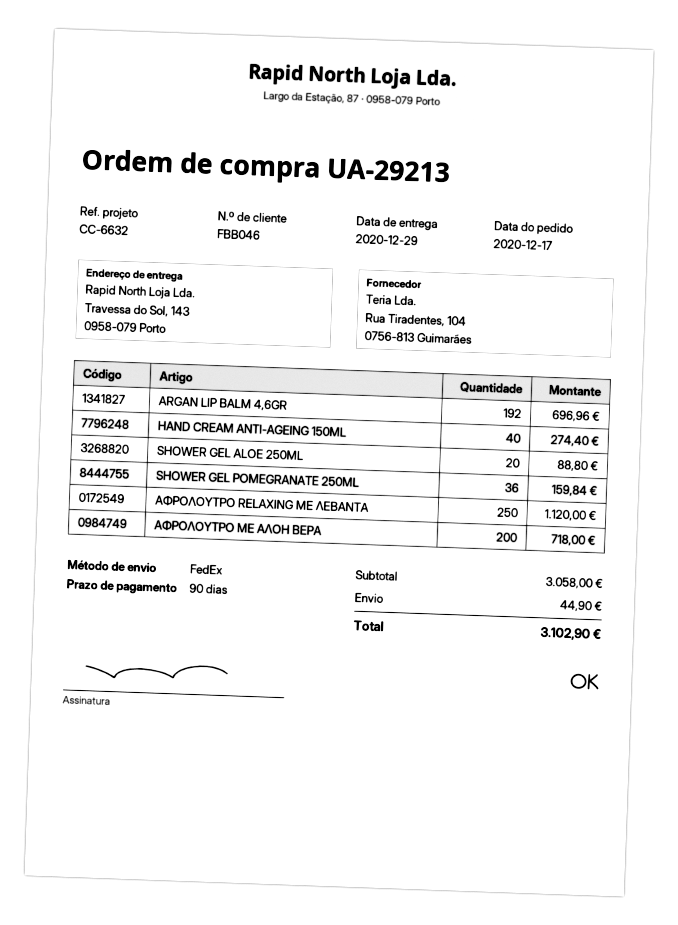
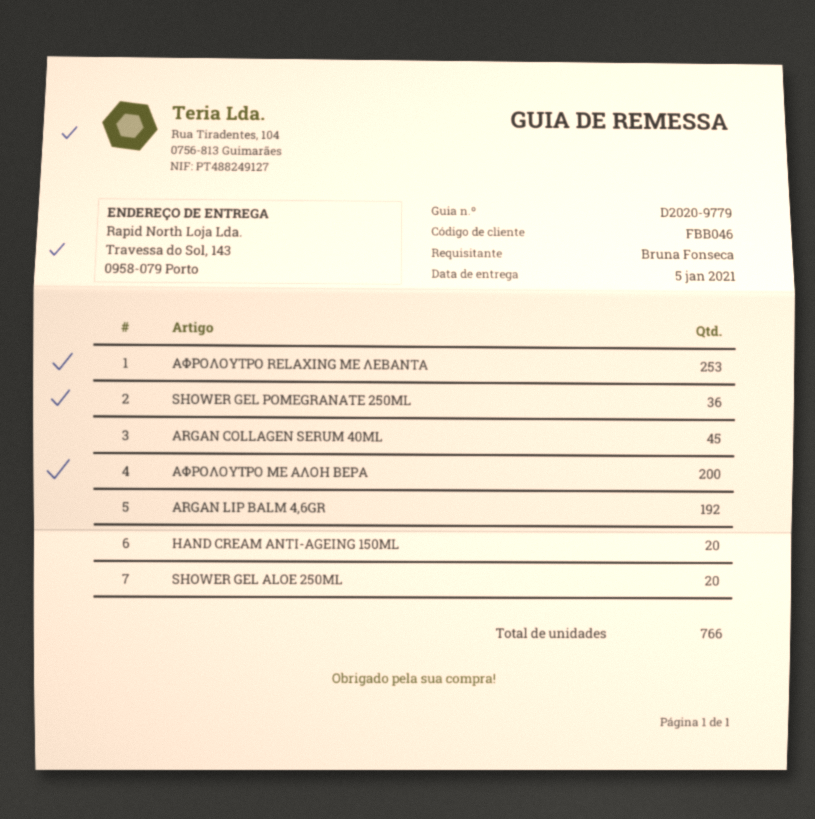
delivery date: 2020-12-29 -> 2021-01-05
HAND CREAM ANTI-AGEING 150ML: 40 -> 20
ΑΦΡΟΛΟΥΤΡΟ RELAXING ΜΕ ΛΕΒΑΝΤΑ: 250 -> 253
ARGAN COLLAGEN SERUM 40ML: none -> 45

